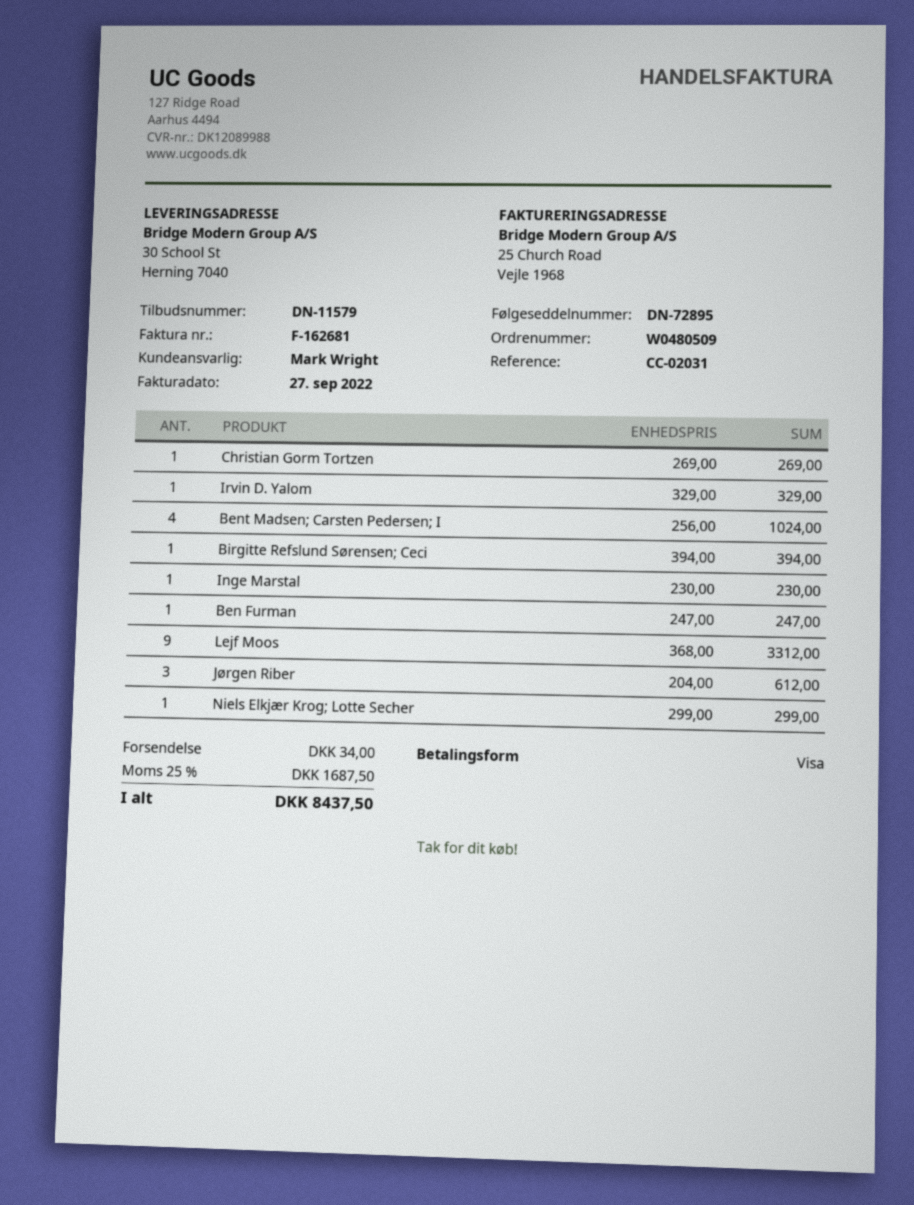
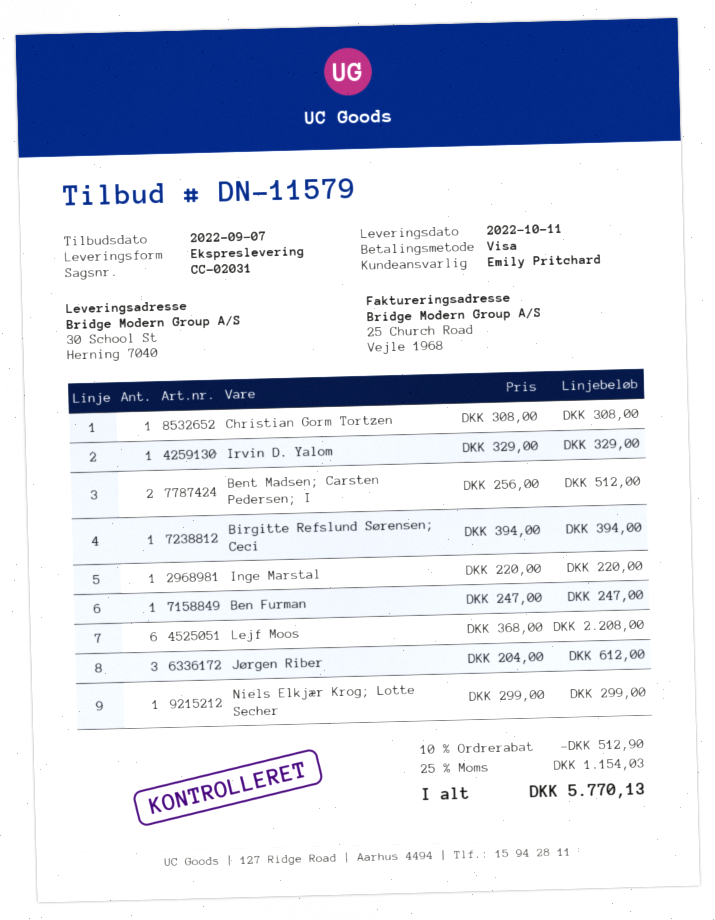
sales rep: Mark Wright -> Emily Pritchard
Christian Gorm Tortzen: 1 x 269.00 = 269.00 -> 1 x 308.00 = 308.00
Bent Madsen; Carsten Pedersen; I: 4 x 256.00 = 1024.00 -> 2 x 256.00 = 512.00
Inge Marstal: 1 x 230.00 = 230.00 -> 1 x 220.00 = 220.00
Lejf Moos: 9 x 368.00 = 3312.00 -> 6 x 368.00 = 2208.00
discount: none -> 10% = 512.90
shipping: 34.00 -> none
tax: 25% = 1687.50 -> 25% = 1154.03
total: 8437.50 -> 5770.13

